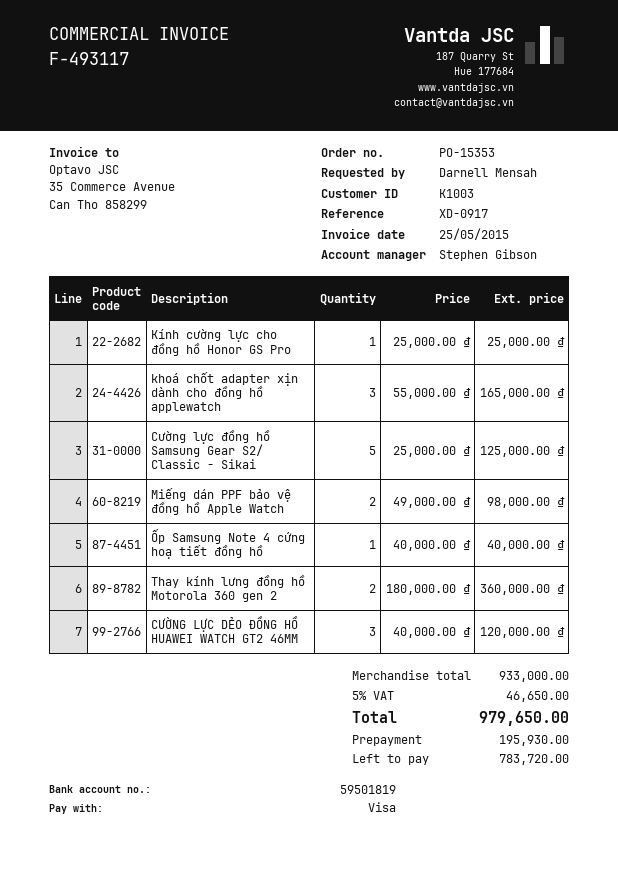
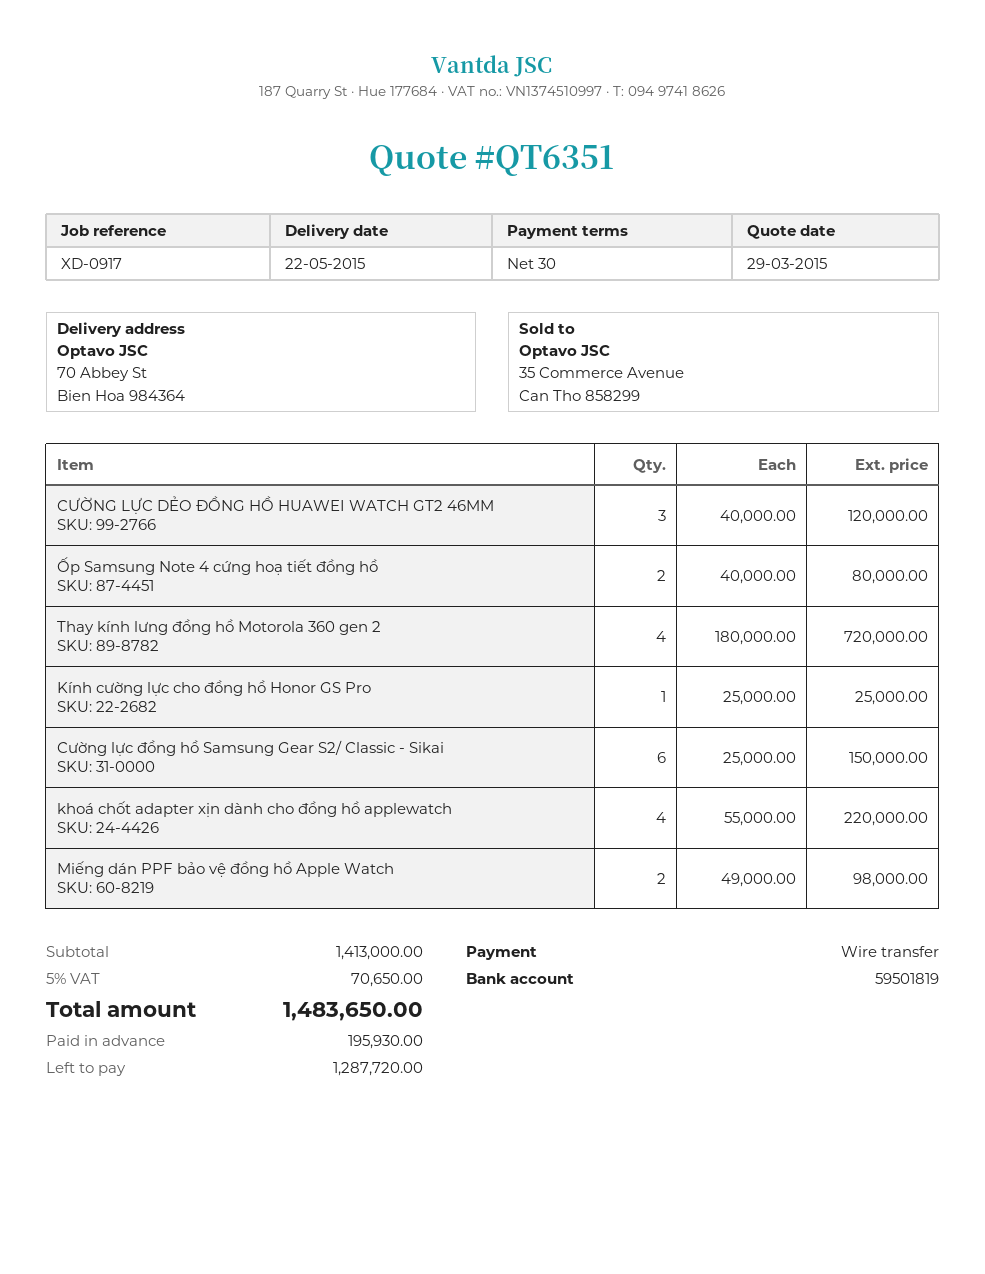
payment method: Visa -> bank transfer
khoá chốt adapter xịn dành cho đồng hồ applewatch: 3 x 55000.00 = 165000.00 -> 4 x 55000.00 = 220000.00
Cường lực đồng hồ Samsung Gear S2/ Classic - Sikai: 5 x 25000.00 = 125000.00 -> 6 x 25000.00 = 150000.00
Ốp Samsung Note 4 cứng hoạ tiết đồng hồ: 1 x 40000.00 = 40000.00 -> 2 x 40000.00 = 80000.00
Thay kính lưng đồng hồ Motorola 360 gen 2: 2 x 180000.00 = 360000.00 -> 4 x 180000.00 = 720000.00
subtotal: 933000.00 -> 1413000.00
tax: 5% = 46650.00 -> 5% = 70650.00
total: 979650.00 -> 1483650.00
balance: 783720.00 -> 1287720.00

